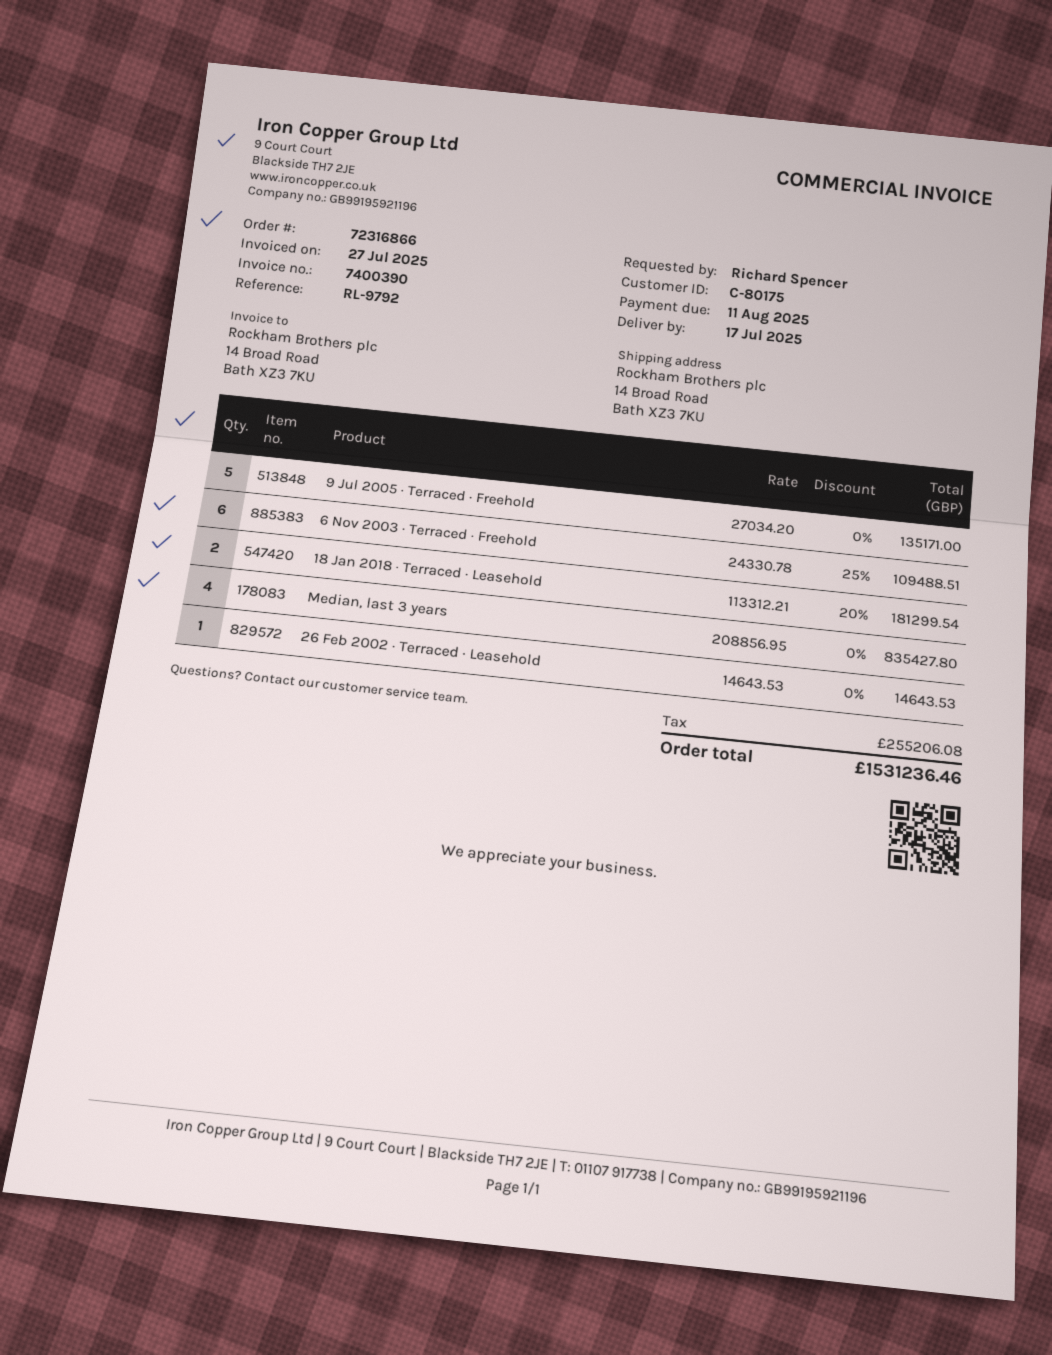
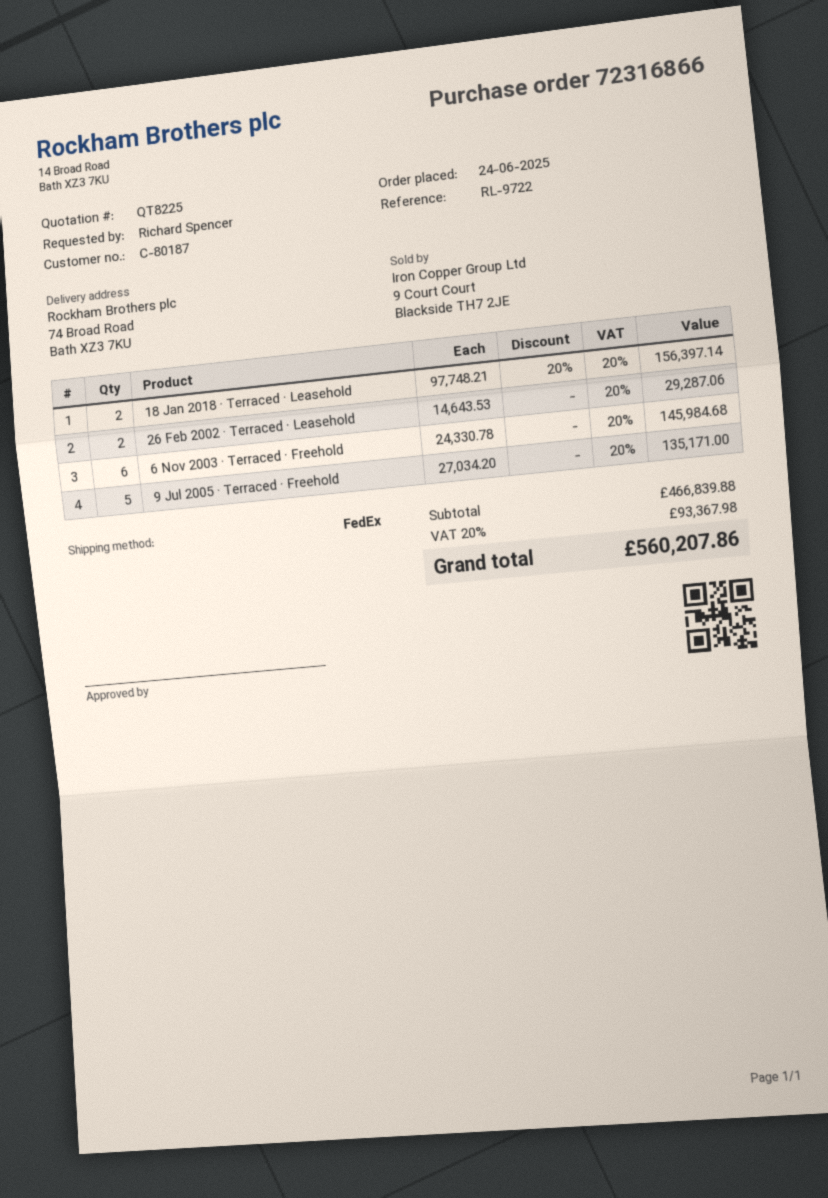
customer number: C-80175 -> C-80187
reference: RL-9792 -> RL-9722
ship to: 14 Broad Road, Bath XZ3 7KU -> 74 Broad Road, Bath XZ3 7KU
6 Nov 2003 · Terraced · Freehold: 6 x 24330.78 - 25% = 109488.51 -> 6 x 24330.78 = 145984.68
18 Jan 2018 · Terraced · Leasehold: 2 x 113312.21 - 20% = 181299.54 -> 2 x 97748.21 - 20% = 156397.14
Median, last 3 years: 4 x 208856.95 = 835427.80 -> none
26 Feb 2002 · Terraced · Leasehold: 1 x 14643.53 = 14643.53 -> 2 x 14643.53 = 29287.06
tax: 255206.08 -> 93367.98
total: 1531236.46 -> 560207.86

